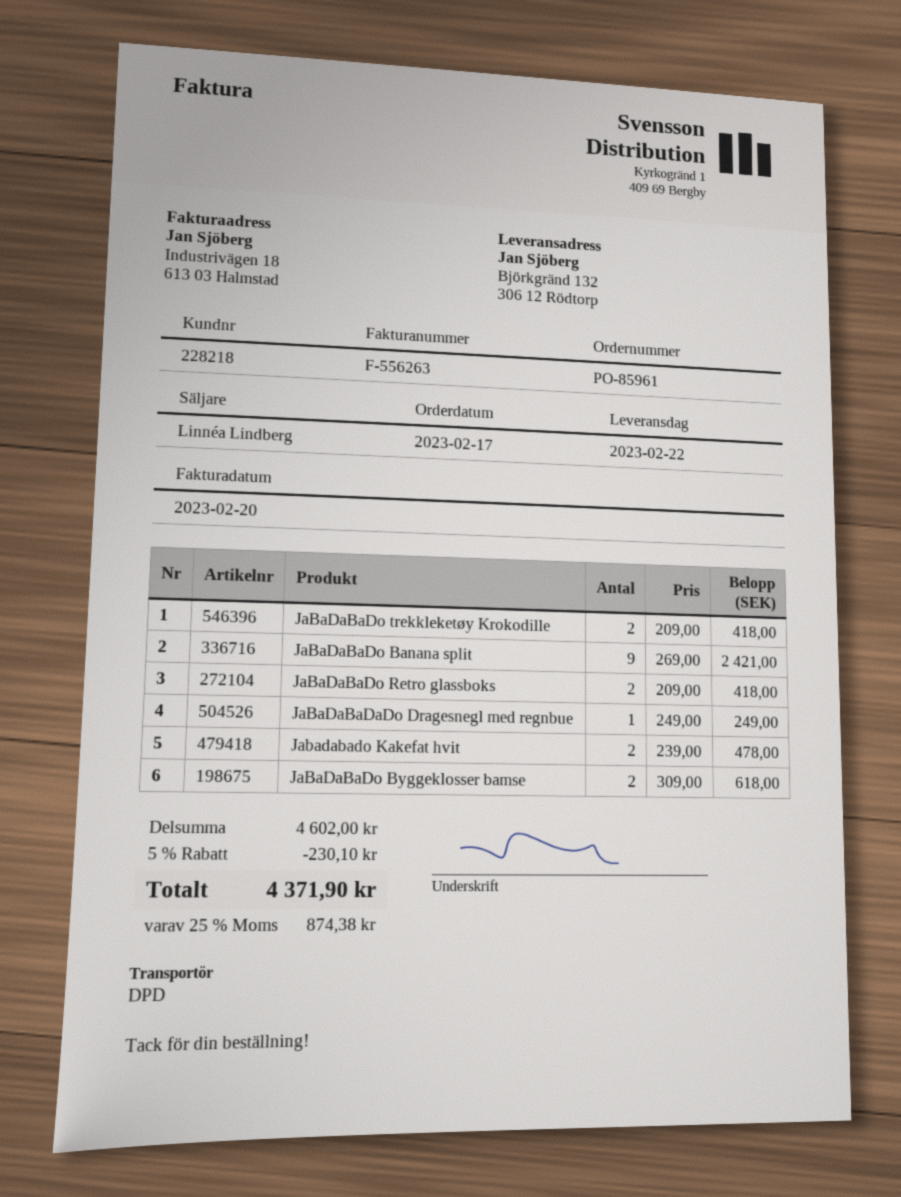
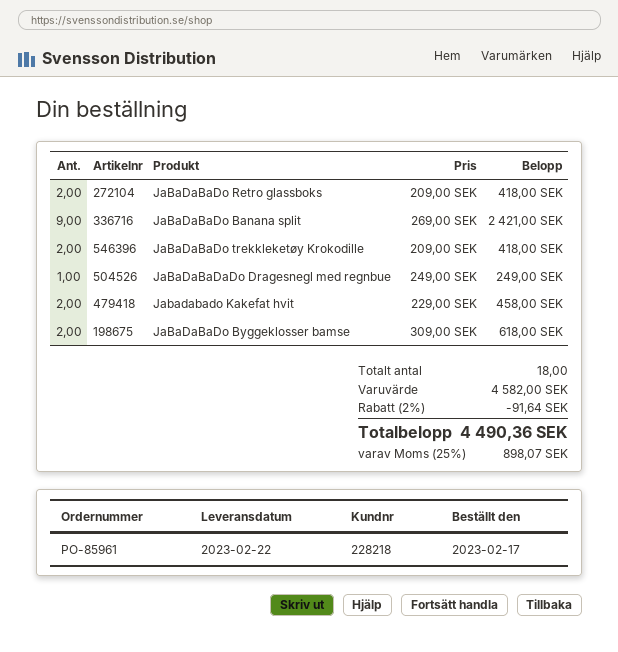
Jabadabado Kakefat hvit: 2 x 239.00 = 478.00 -> 2 x 229.00 = 458.00
subtotal: 4602.00 -> 4582.00
discount: 5% = 230.10 -> 2% = 91.64
tax: 25% = 874.38 -> 25% = 898.07
total: 4371.90 -> 4490.36

